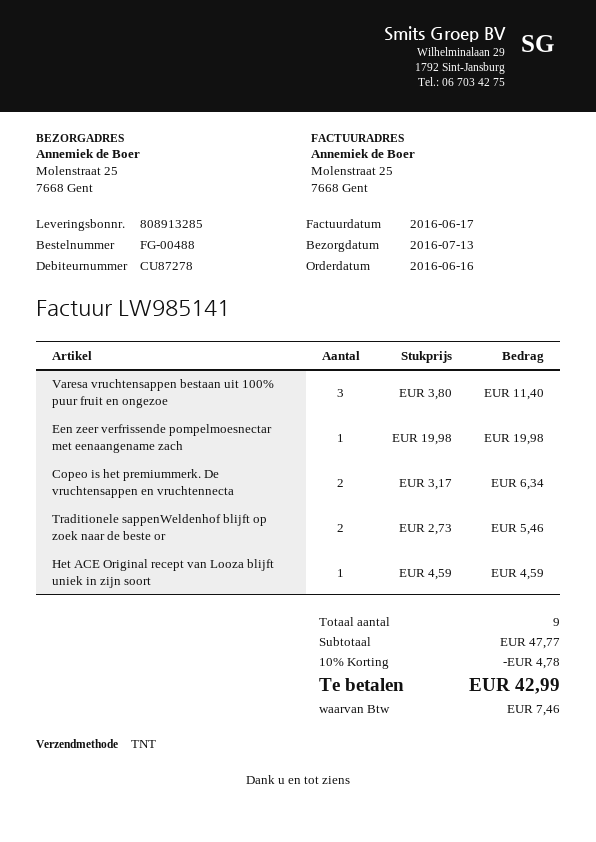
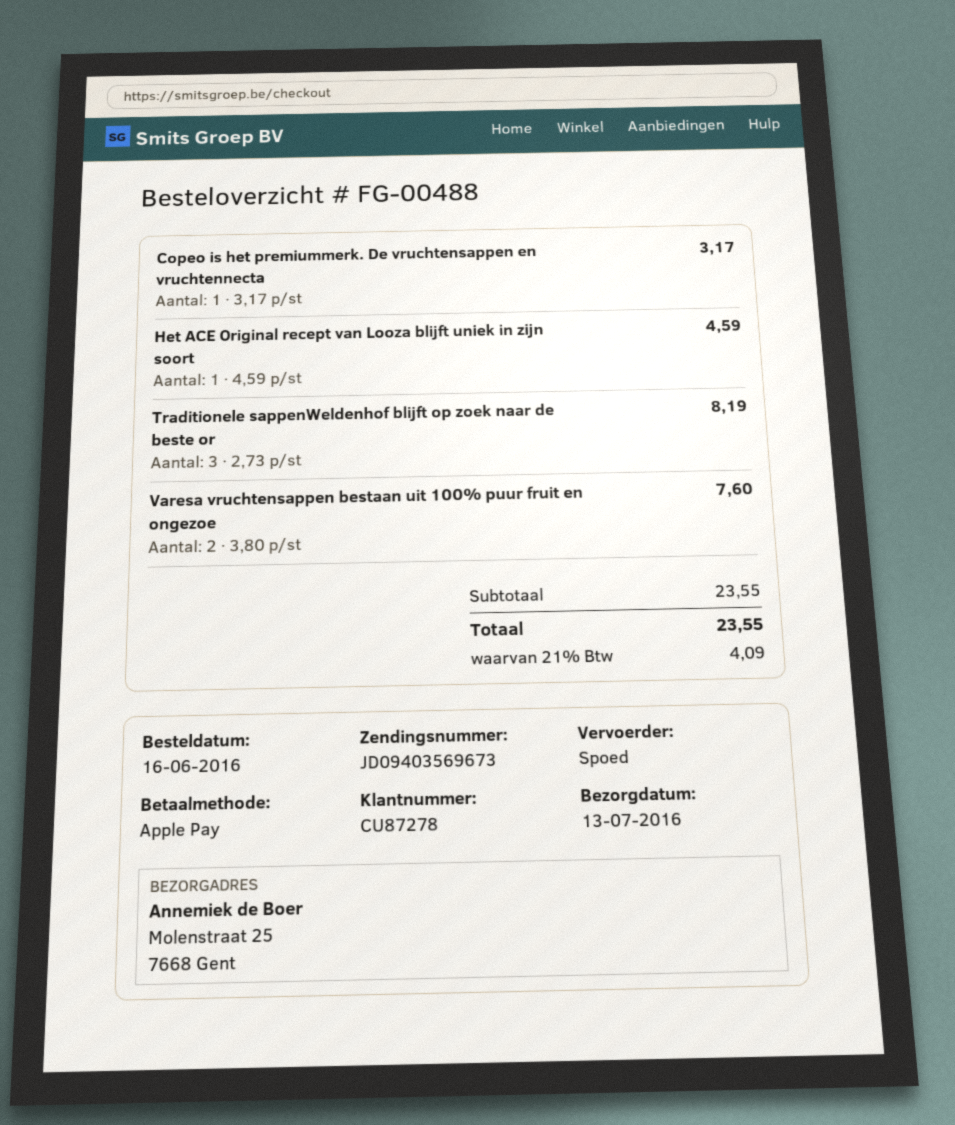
shipping method: TNT -> express
Varesa vruchtensappen bestaan uit 100% puur fruit en ongezoe: 3 x 3.80 = 11.40 -> 2 x 3.80 = 7.60
Een zeer verfrissende pompelmoesnectar met eenaangename zach: 1 x 19.98 = 19.98 -> none
Copeo is het premiummerk. De vruchtensappen en vruchtennecta: 2 x 3.17 = 6.34 -> 1 x 3.17 = 3.17
Traditionele sappenWeldenhof blijft op zoek naar de beste or: 2 x 2.73 = 5.46 -> 3 x 2.73 = 8.19
subtotal: 47.77 -> 23.55
discount: 10% = 4.78 -> none
tax: 7.46 -> 4.09
total: 42.99 -> 23.55

